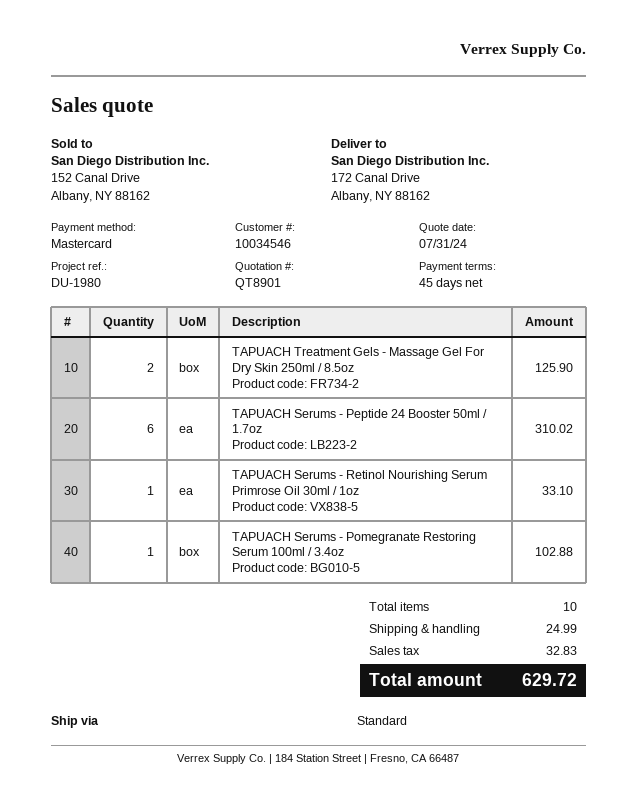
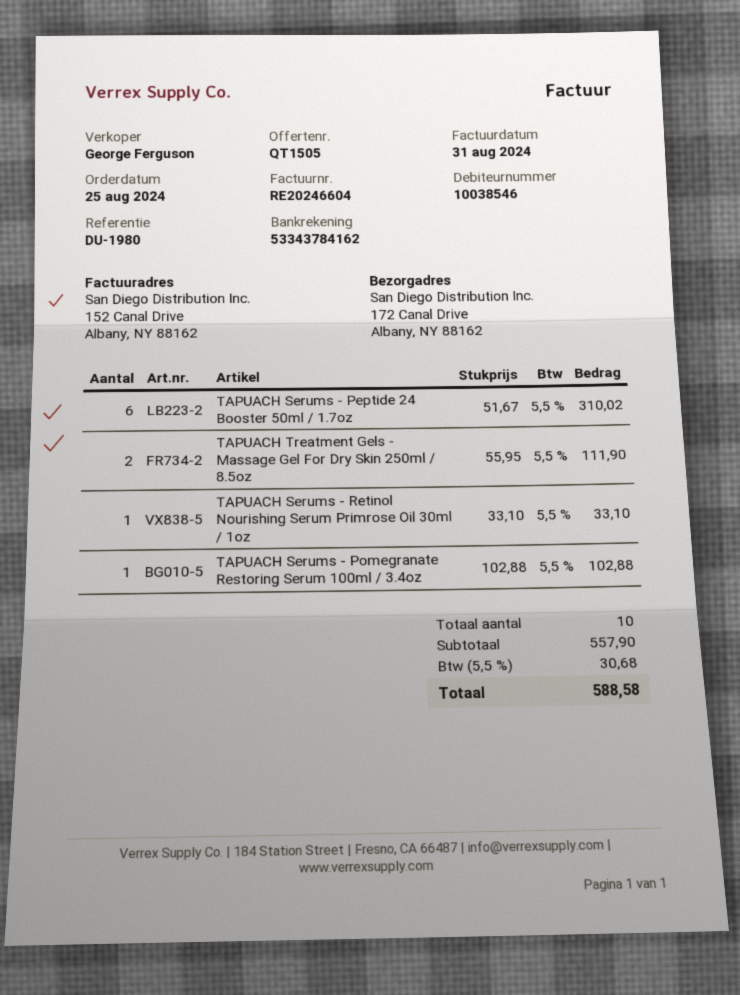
quote number: QT8901 -> QT1505
customer number: 10034546 -> 10038546
TAPUACH Treatment Gels - Massage Gel For Dry Skin 250ml / 8.5oz: 2 for 125.90 -> 2 for 111.90
shipping: 24.99 -> none
tax: 32.83 -> 30.68
total: 629.72 -> 588.58

